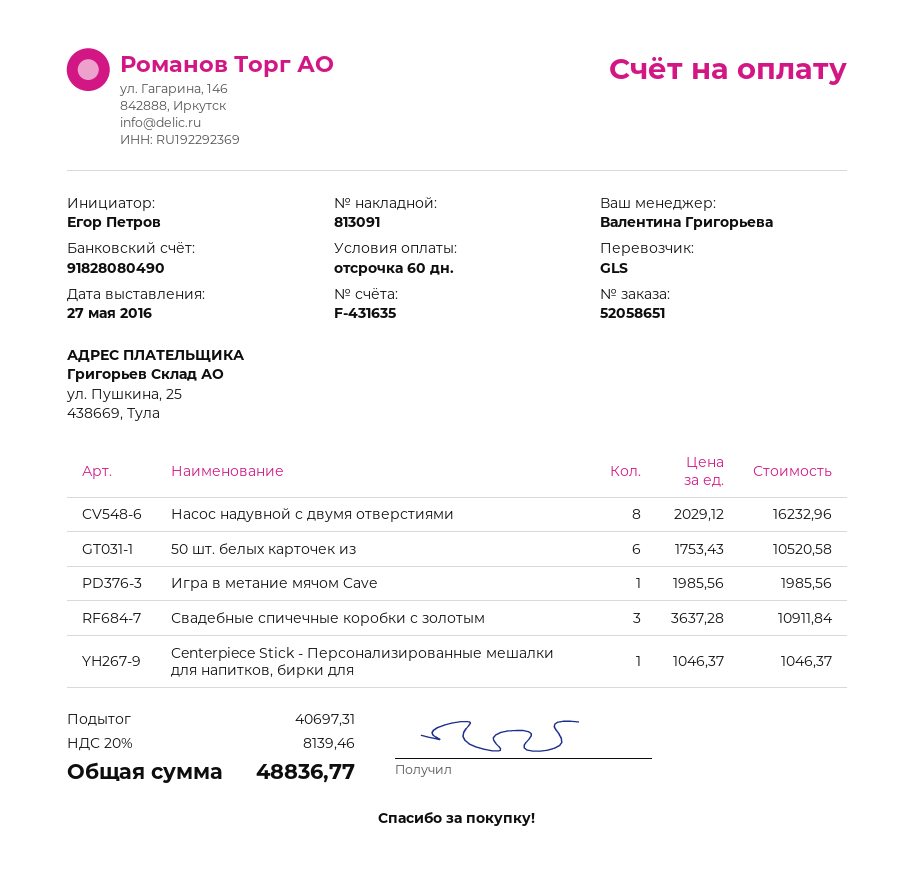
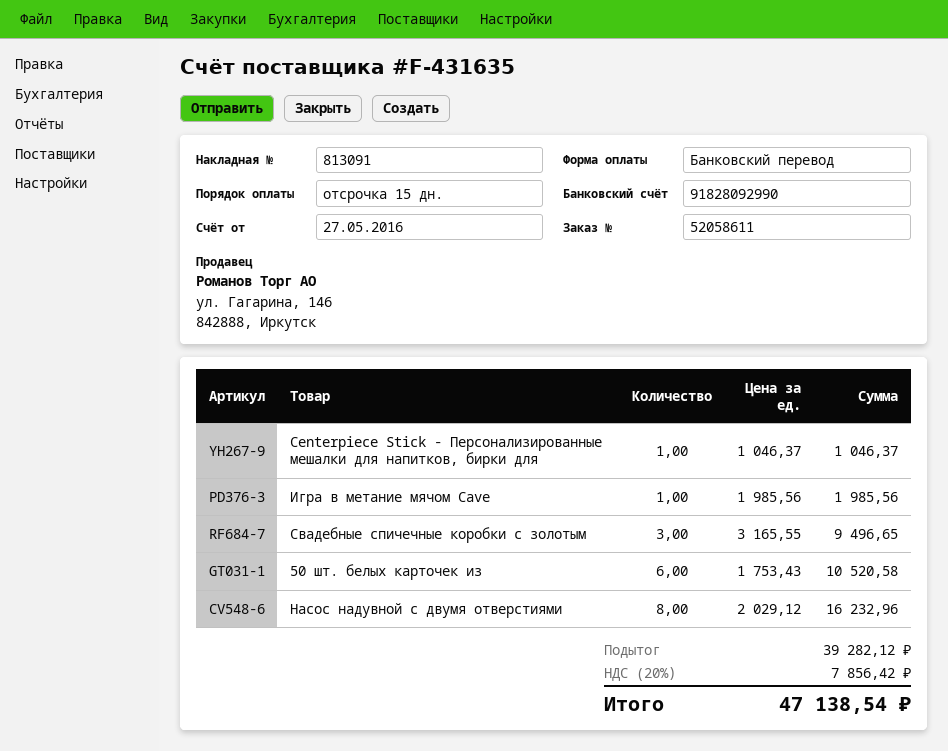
order number: 52058651 -> 52058611
payment terms: 60 days -> 15 days
bank account: 91828080490 -> 91828092990
Свадебные спичечные коробки с золотым: 3 x 3637.28 = 10911.84 -> 3 x 3165.55 = 9496.65
subtotal: 40697.31 -> 39282.12
tax: 20% = 8139.46 -> 20% = 7856.42
total: 48836.77 -> 47138.54

